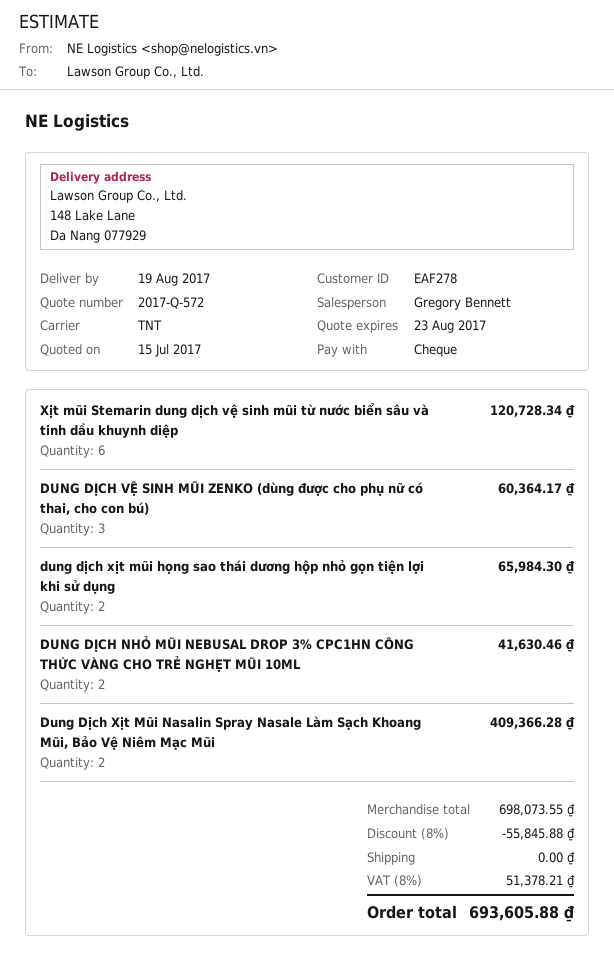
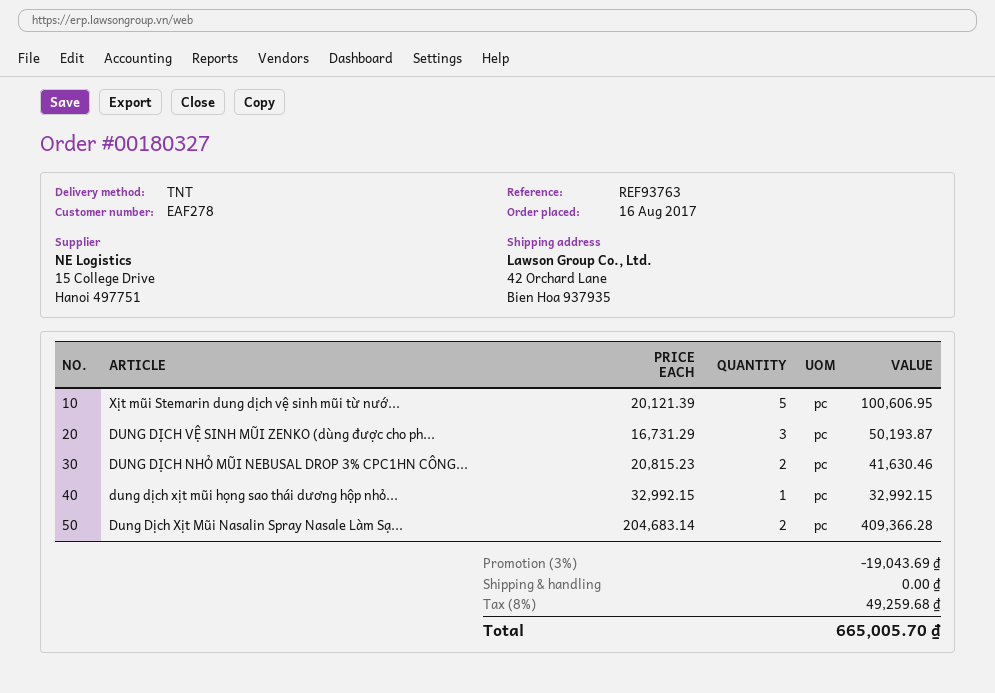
ship to: 148 Lake Lane, Da Nang 077929 -> 42 Orchard Lane, Bien Hoa 937935
Xịt mũi Stemarin dung dịch vệ sinh mũi từ nước biển sâu và tinh dầu khuynh diệp: 6 for 120728.34 -> 5 for 100606.95
DUNG DỊCH VỆ SINH MŨI ZENKO (dùng được cho phụ nữ có thai, cho con bú): 3 for 60364.17 -> 3 for 50193.87
dung dịch xịt mũi họng sao thái dương hộp nhỏ gọn tiện lợi khi sử dụng: 2 for 65984.30 -> 1 for 32992.15
discount: 8% = 55845.88 -> 3% = 19043.69
tax: 8% = 51378.21 -> 8% = 49259.68
total: 693605.88 -> 665005.70

